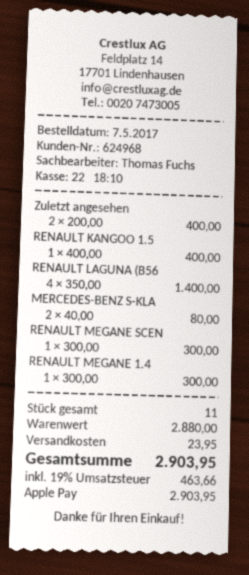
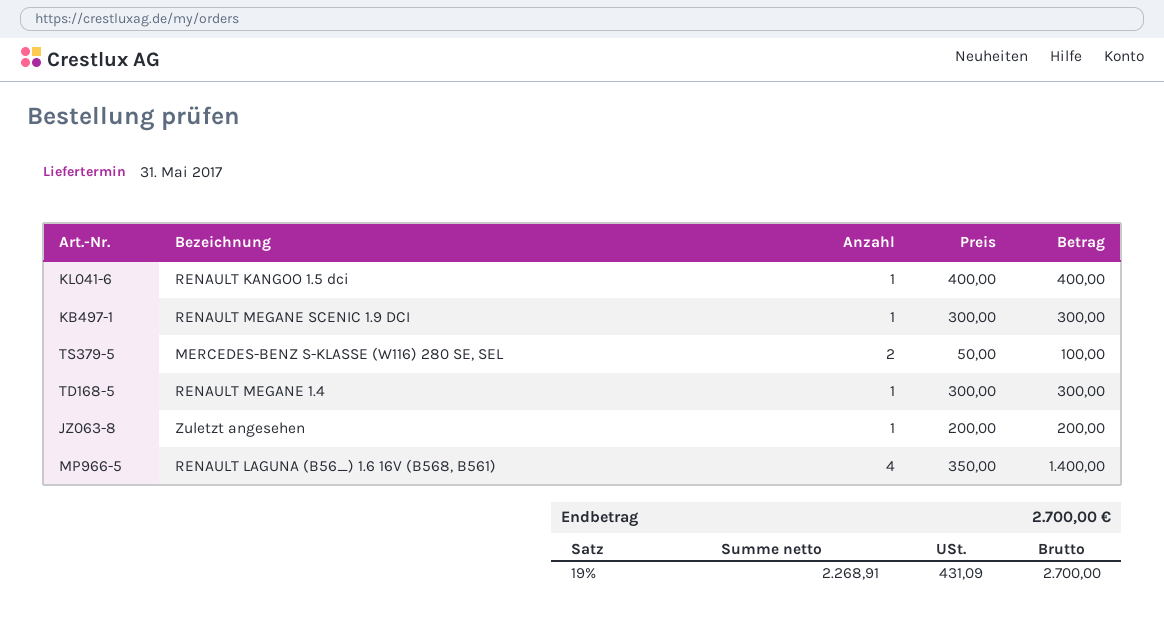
Zuletzt angesehen: 2 x 200.00 = 400.00 -> 1 x 200.00 = 200.00
MERCEDES-BENZ S-KLA: 2 x 40.00 = 80.00 -> 2 x 50.00 = 100.00
shipping: 23.95 -> none
tax: 19% = 463.66 -> 19% = 431.09
total: 2903.95 -> 2700.00

